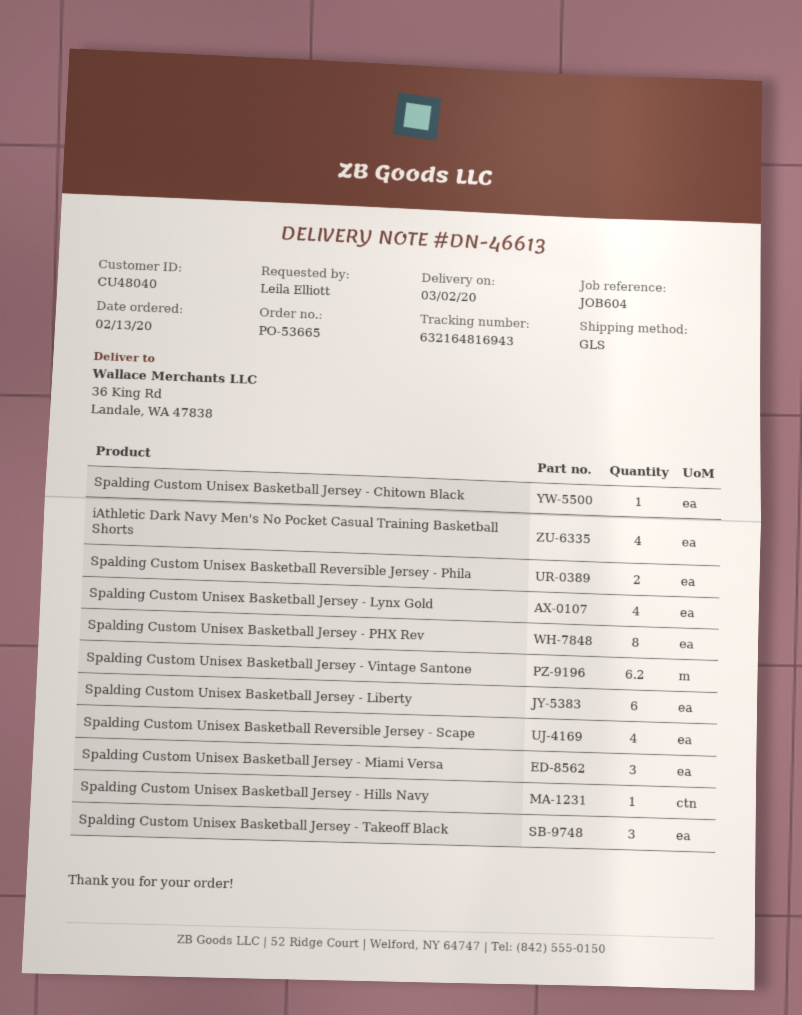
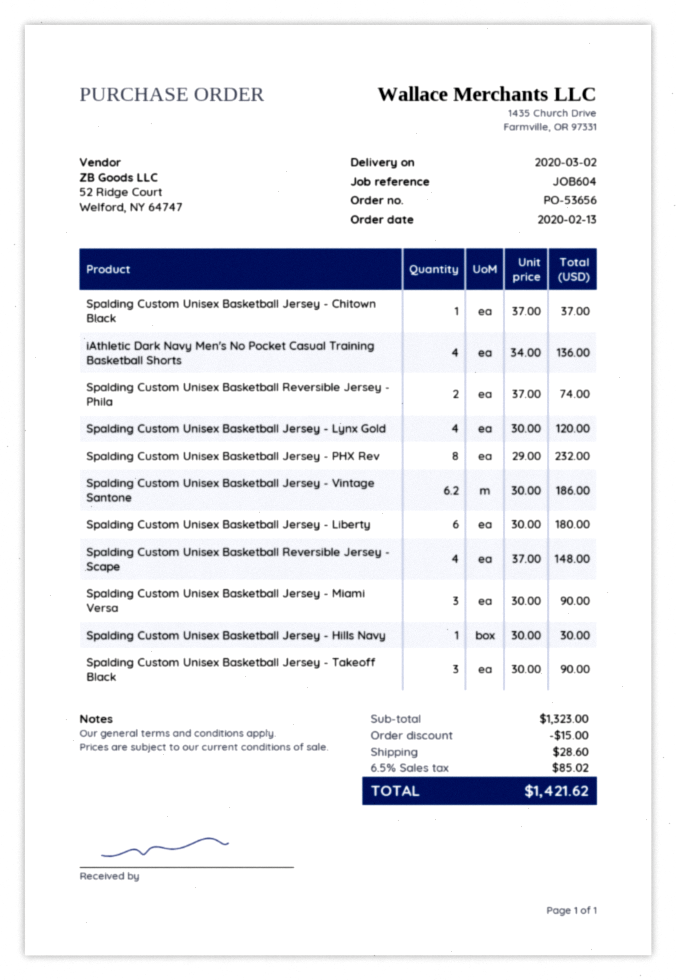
order number: PO-53665 -> PO-53656

